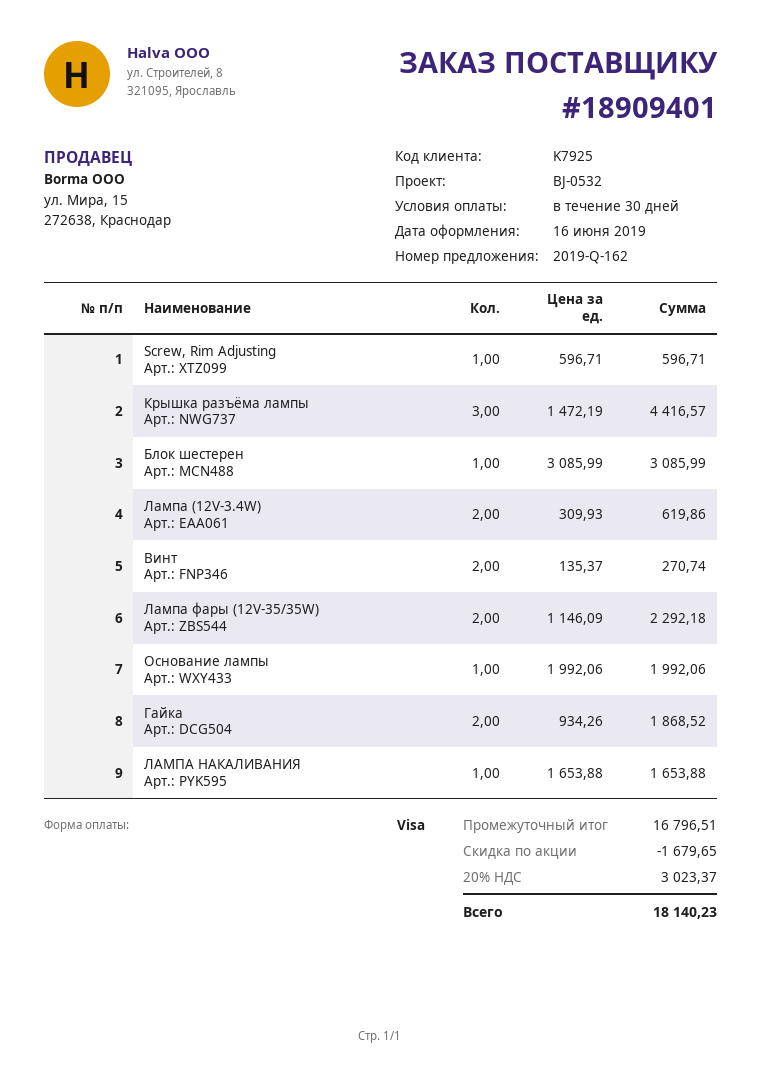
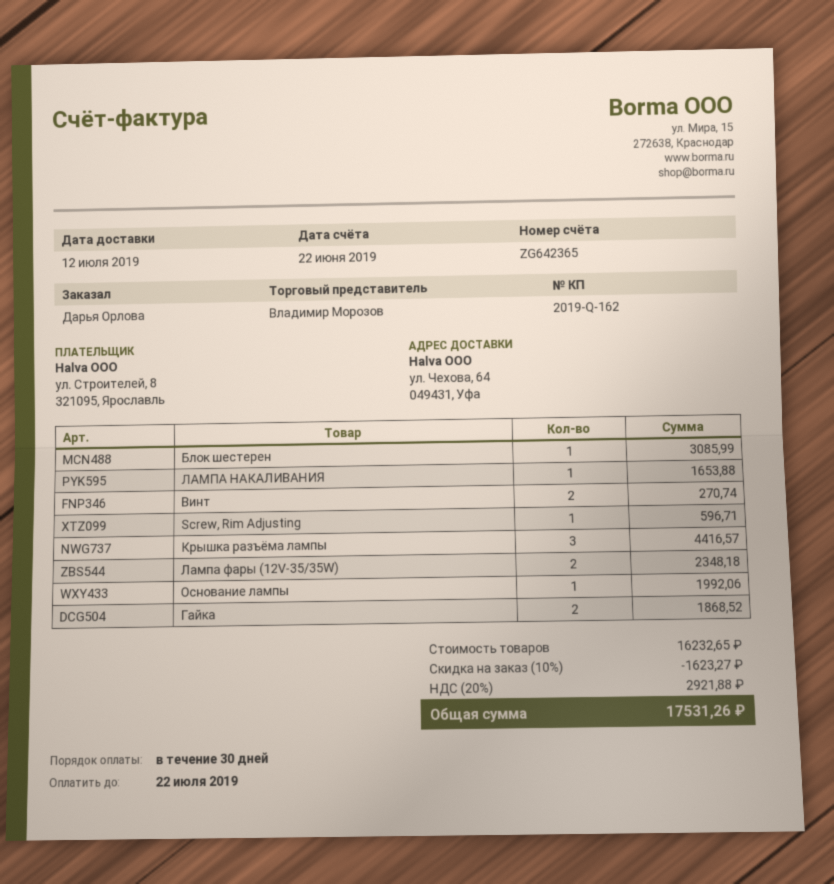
Лампа (12V-3.4W): 2 for 619.86 -> none
Лампа фары (12V-35/35W): 2 for 2292.18 -> 2 for 2348.18
subtotal: 16796.51 -> 16232.65
discount: 1679.65 -> 1623.27
tax: 20% = 3023.37 -> 20% = 2921.88
total: 18140.23 -> 17531.26

